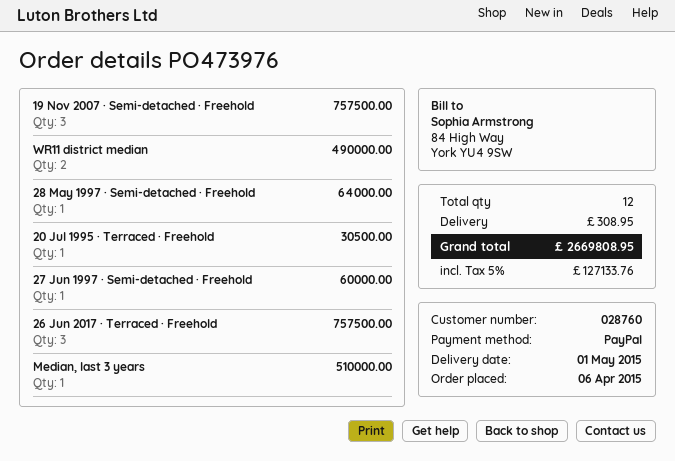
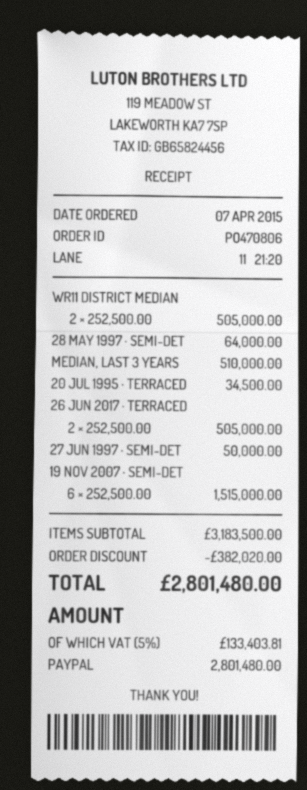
order number: PO473976 -> PO470806
order date: 2015-04-06 -> 2015-04-07
19 Nov 2007 · Semi-detached · Freehold: 3 for 757500.00 -> 6 for 1515000.00
WR11 district median: 2 for 490000.00 -> 2 for 505000.00
20 Jul 1995 · Terraced · Freehold: 1 for 30500.00 -> 1 for 34500.00
27 Jun 1997 · Semi-detached · Freehold: 1 for 60000.00 -> 1 for 50000.00
26 Jun 2017 · Terraced · Freehold: 3 for 757500.00 -> 2 for 505000.00
discount: none -> 382020.00
shipping: 308.95 -> none
tax: 5% = 127133.76 -> 5% = 133403.81
total: 2669808.95 -> 2801480.00

